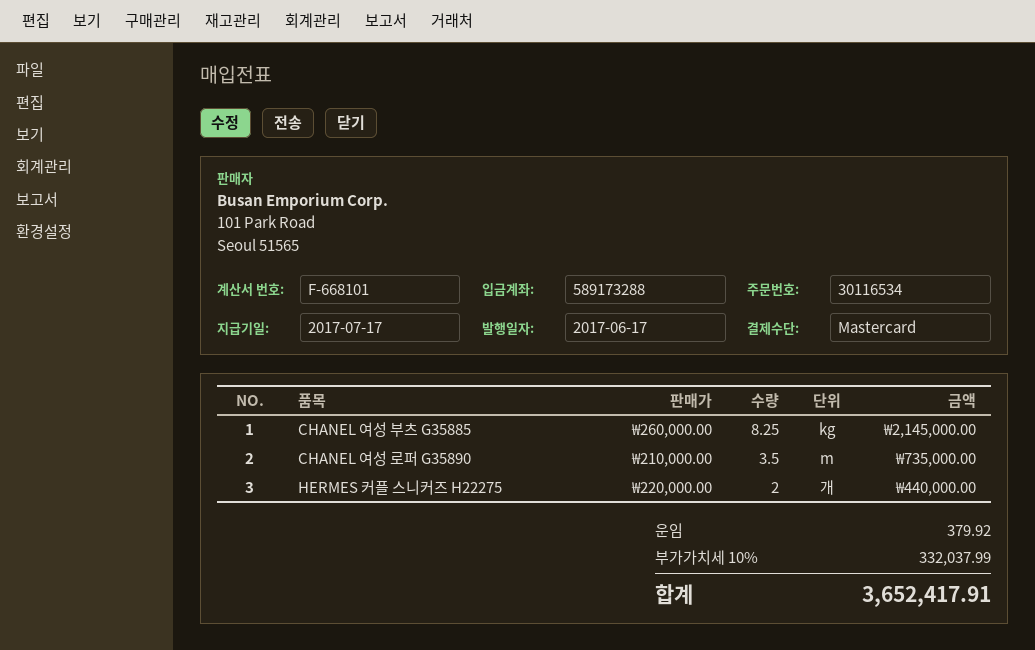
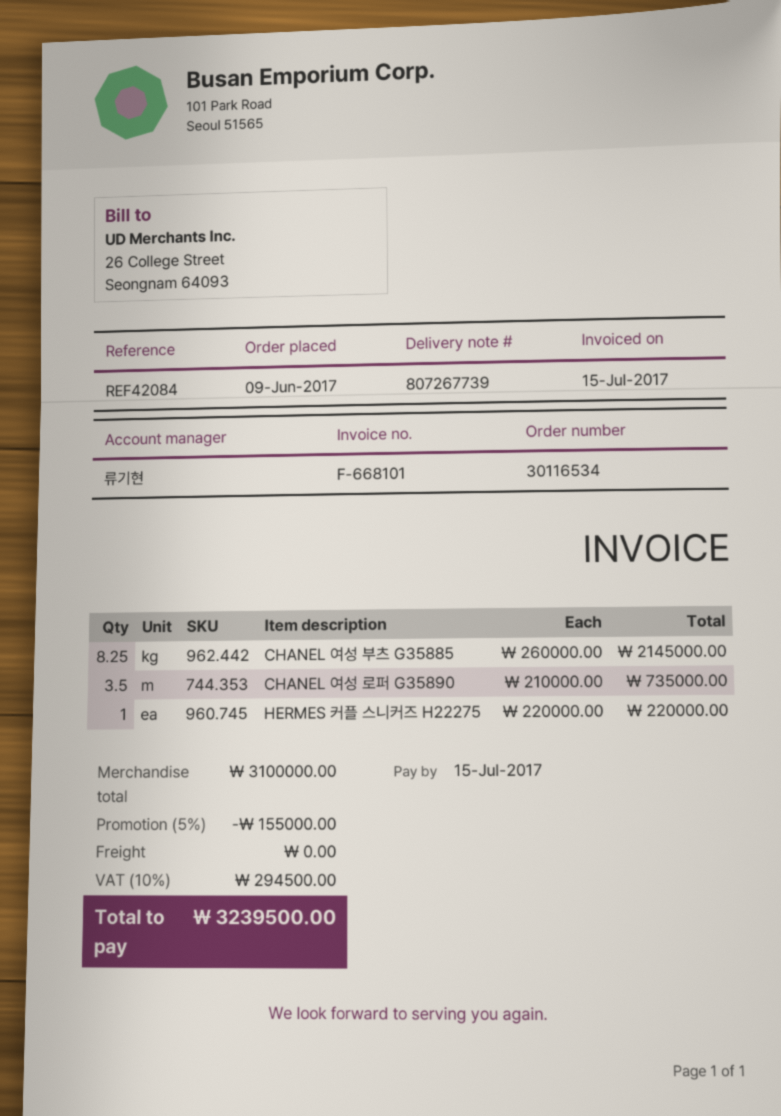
invoice date: 2017-06-17 -> 2017-07-15
due date: 2017-07-17 -> 2017-07-15
HERMES 커플 스니커즈 H22275: 2 x 220000.00 = 440000.00 -> 1 x 220000.00 = 220000.00
discount: none -> 5% = 155000.00
shipping: 379.92 -> 0.00
tax: 10% = 332037.99 -> 10% = 294500.00
total: 3652417.91 -> 3239500.00

